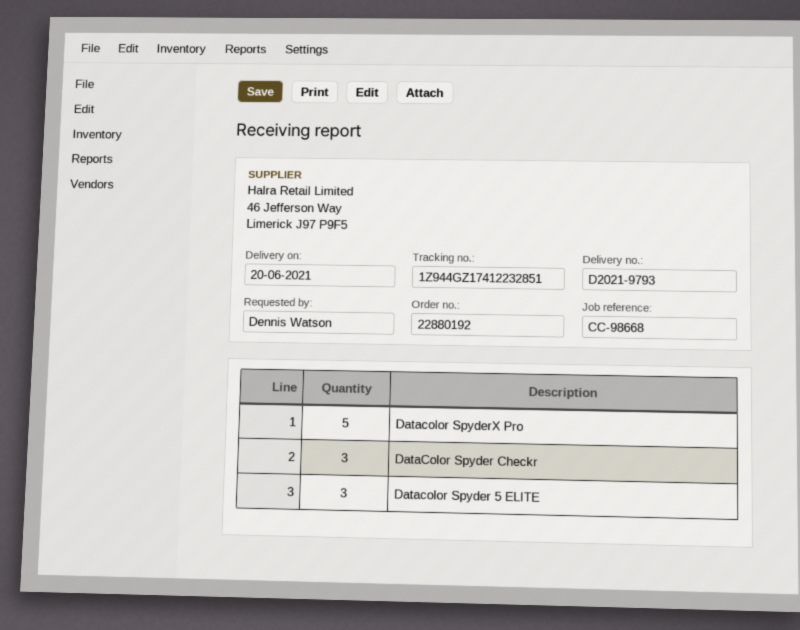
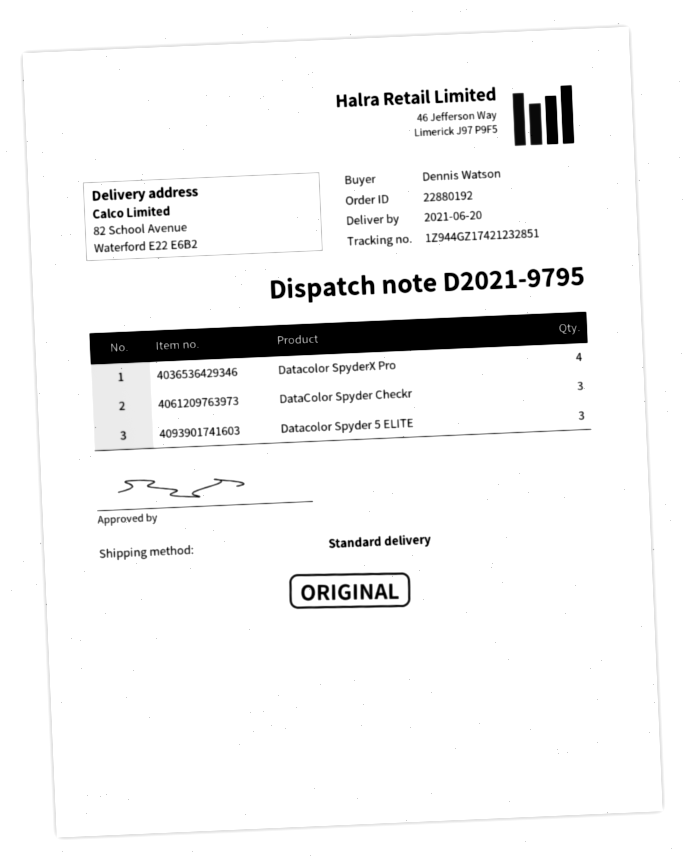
delivery note number: D2021-9793 -> D2021-9795
tracking number: 1Z944GZ17412232851 -> 1Z944GZ17421232851
Datacolor SpyderX Pro: 5 -> 4

